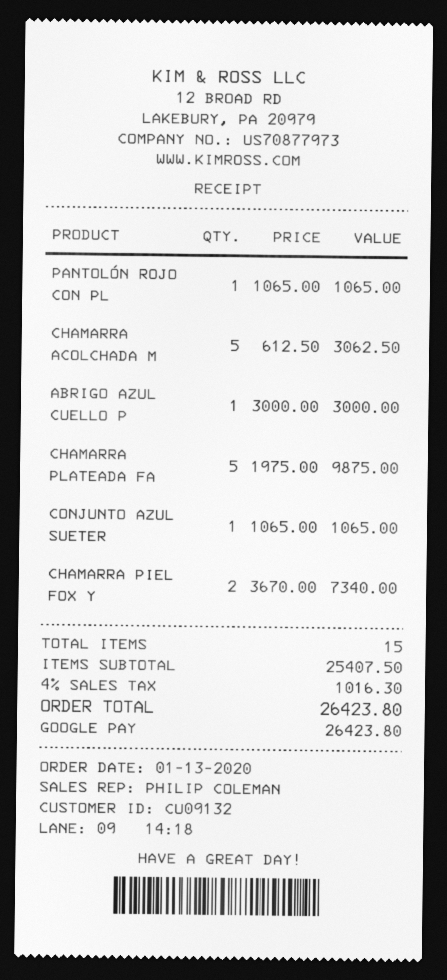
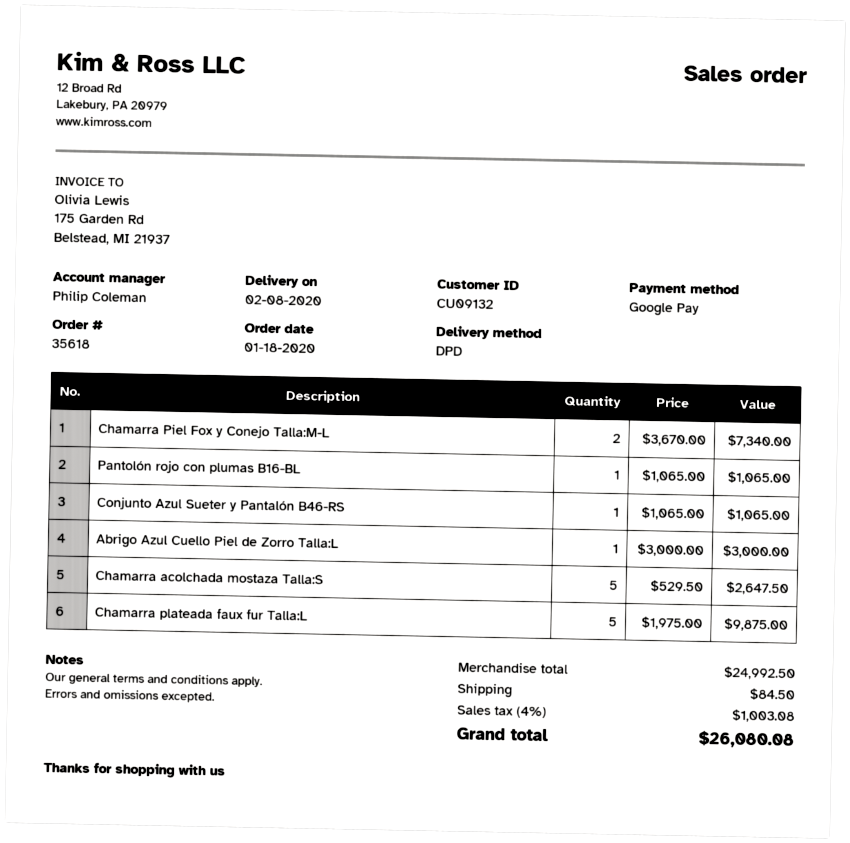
order date: 2020-01-13 -> 2020-01-18
CHAMARRA ACOLCHADA M: 5 x 612.50 = 3062.50 -> 5 x 529.50 = 2647.50
subtotal: 25407.50 -> 24992.50
shipping: none -> 84.50
tax: 4% = 1016.30 -> 4% = 1003.08
total: 26423.80 -> 26080.08

